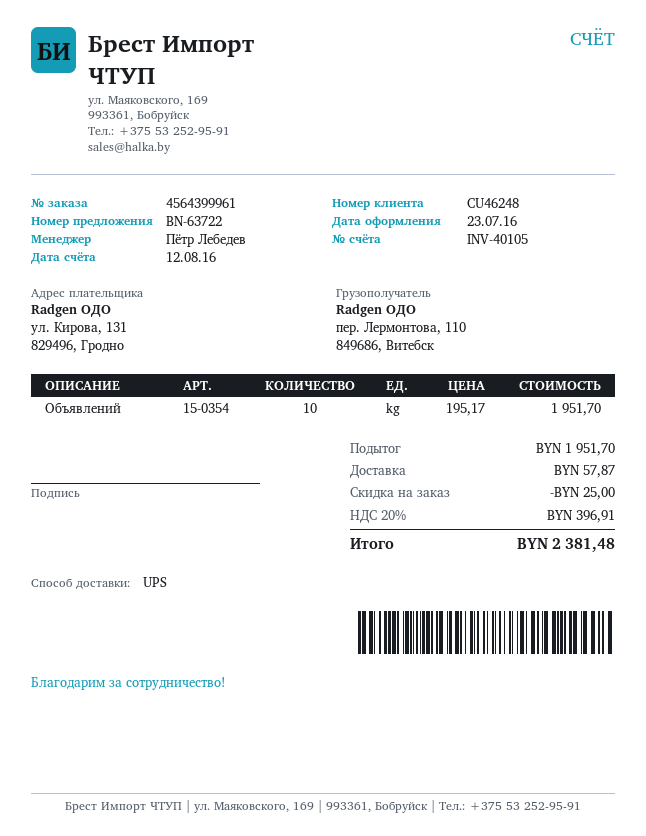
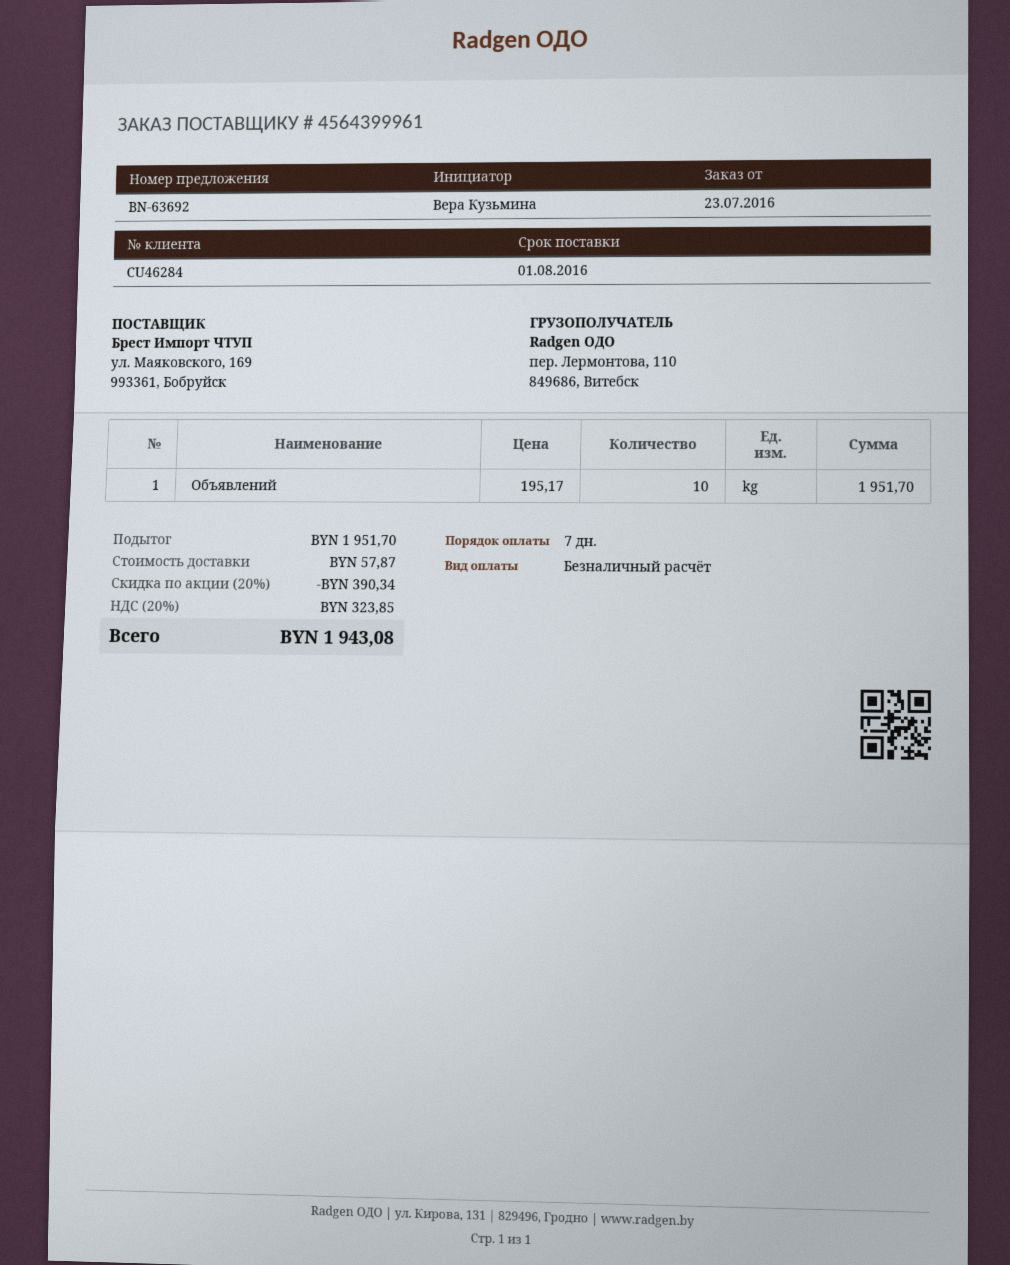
quote number: BN-63722 -> BN-63692
customer number: CU46248 -> CU46284
discount: 25.00 -> 390.34
tax: 20% = 396.91 -> 20% = 323.85
total: 2381.48 -> 1943.08

